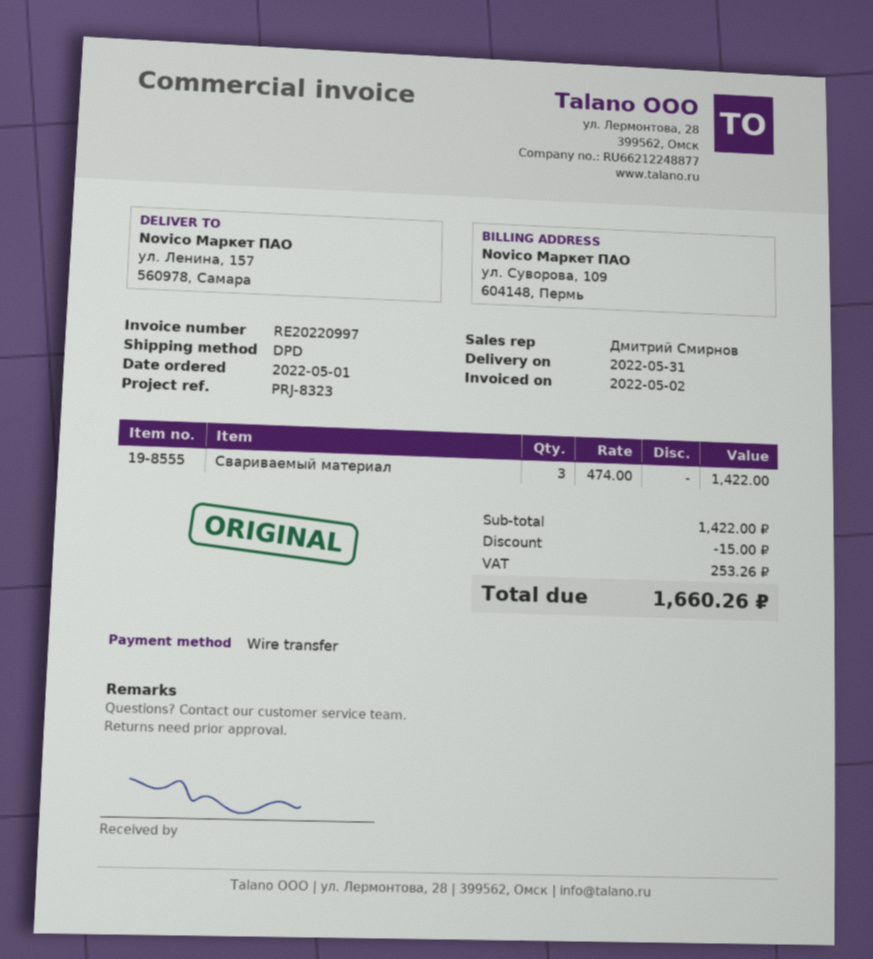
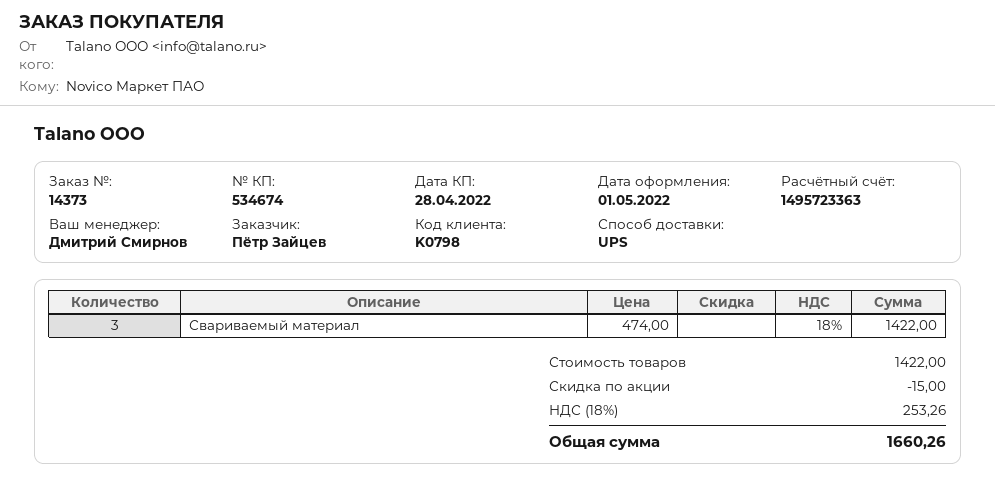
shipping method: DPD -> UPS

